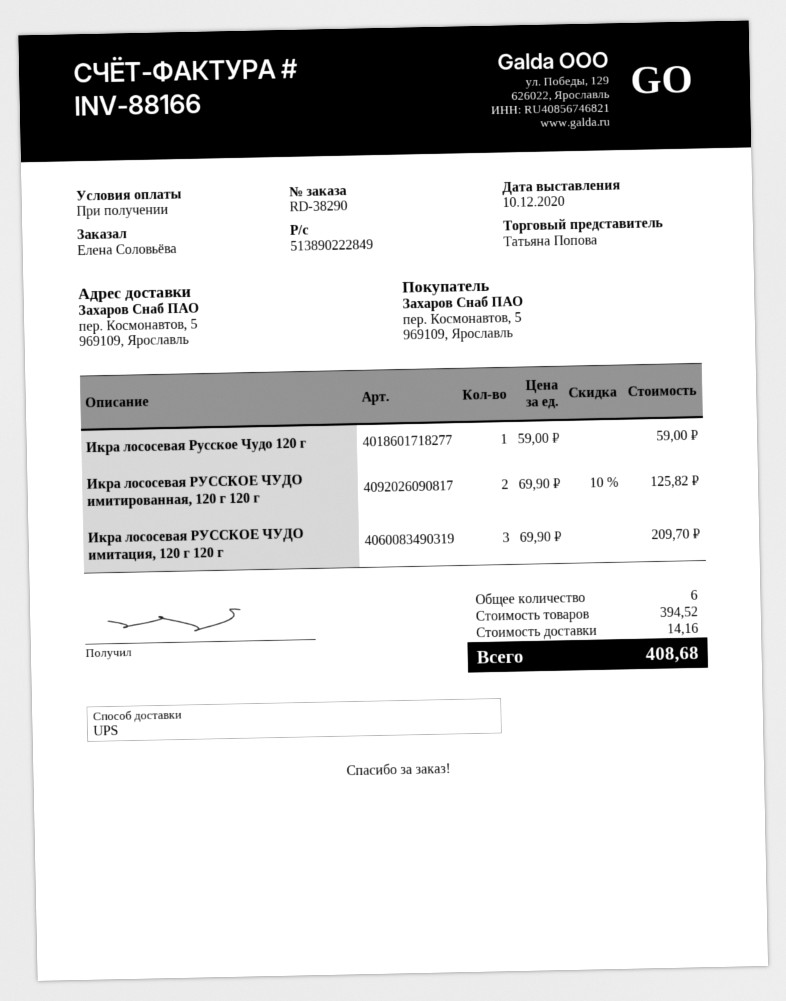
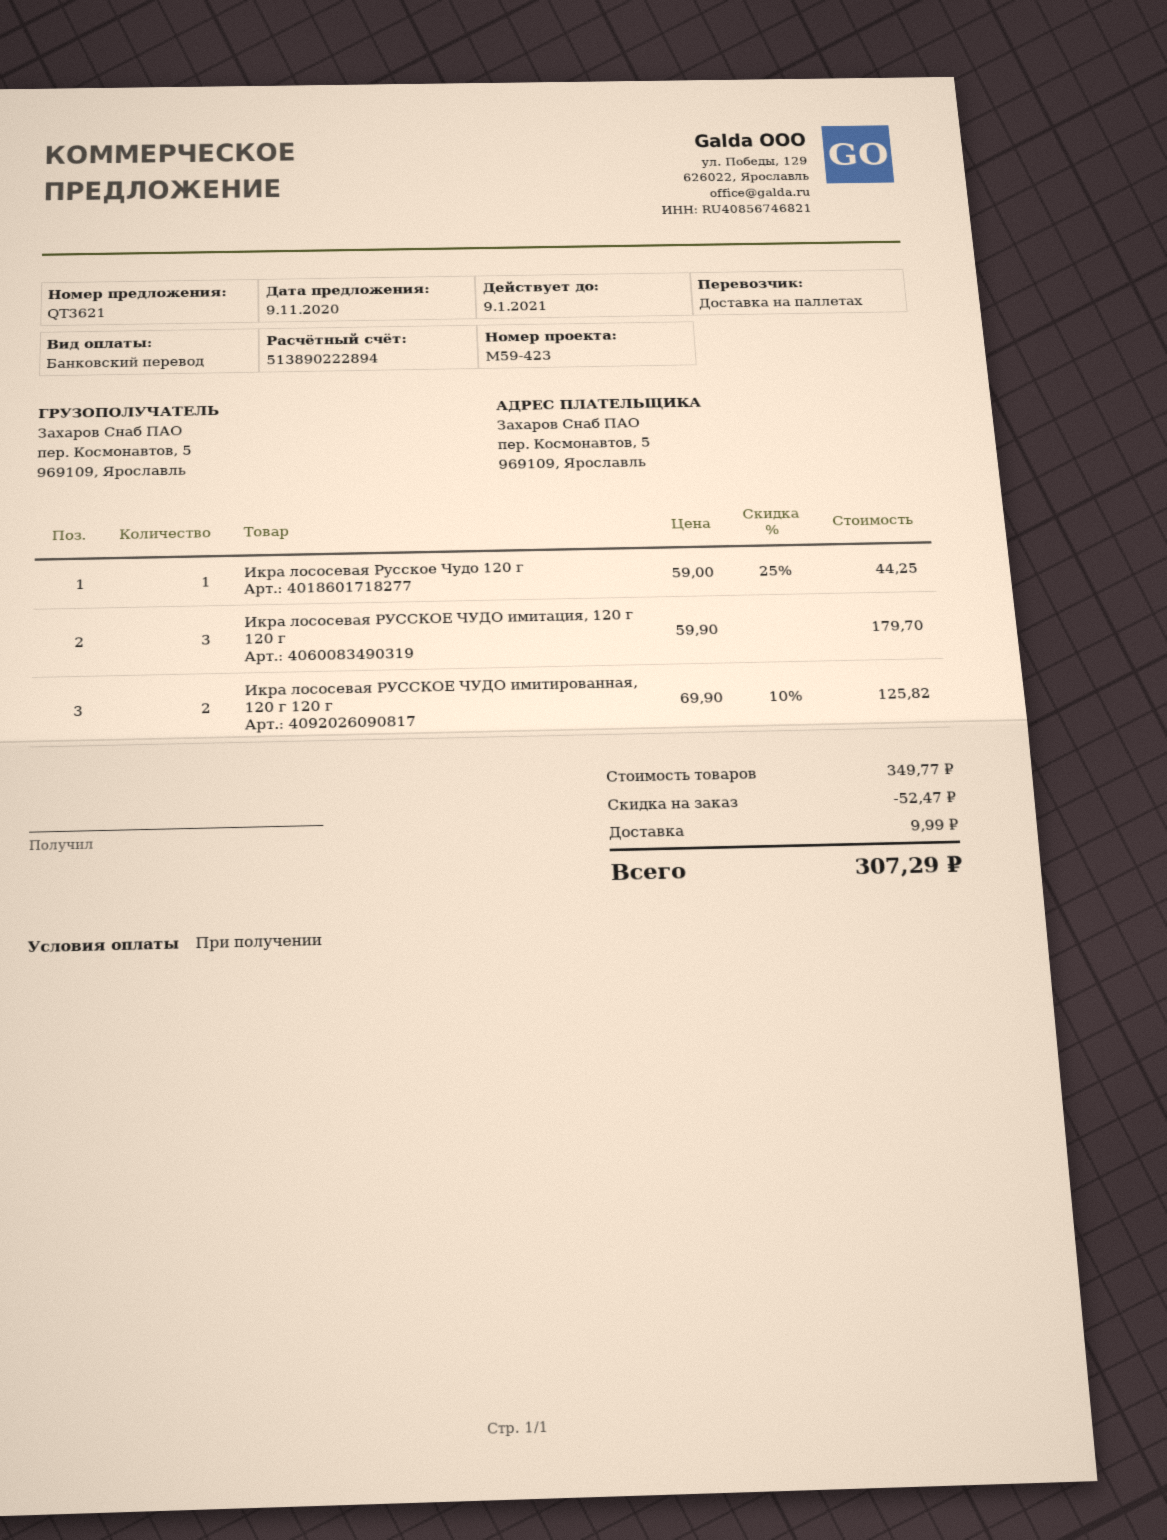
bank account: 513890222849 -> 513890222894
shipping method: UPS -> pallet freight
Икра лососевая Русское Чудо 120 г: 1 x 59.00 = 59.00 -> 1 x 59.00 - 25% = 44.25
Икра лососевая РУССКОЕ ЧУДО имитация, 120 г 120 г: 3 x 69.90 = 209.70 -> 3 x 59.90 = 179.70
subtotal: 394.52 -> 349.77
discount: none -> 52.47
shipping: 14.16 -> 9.99
total: 408.68 -> 307.29

